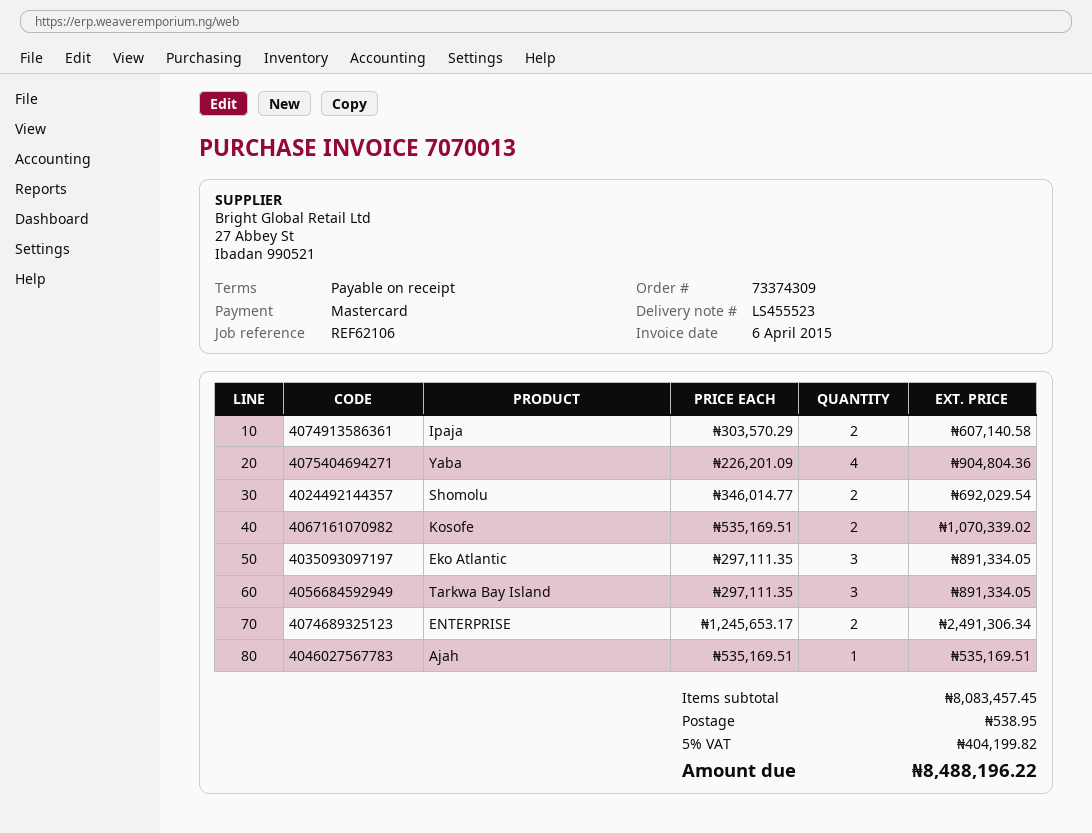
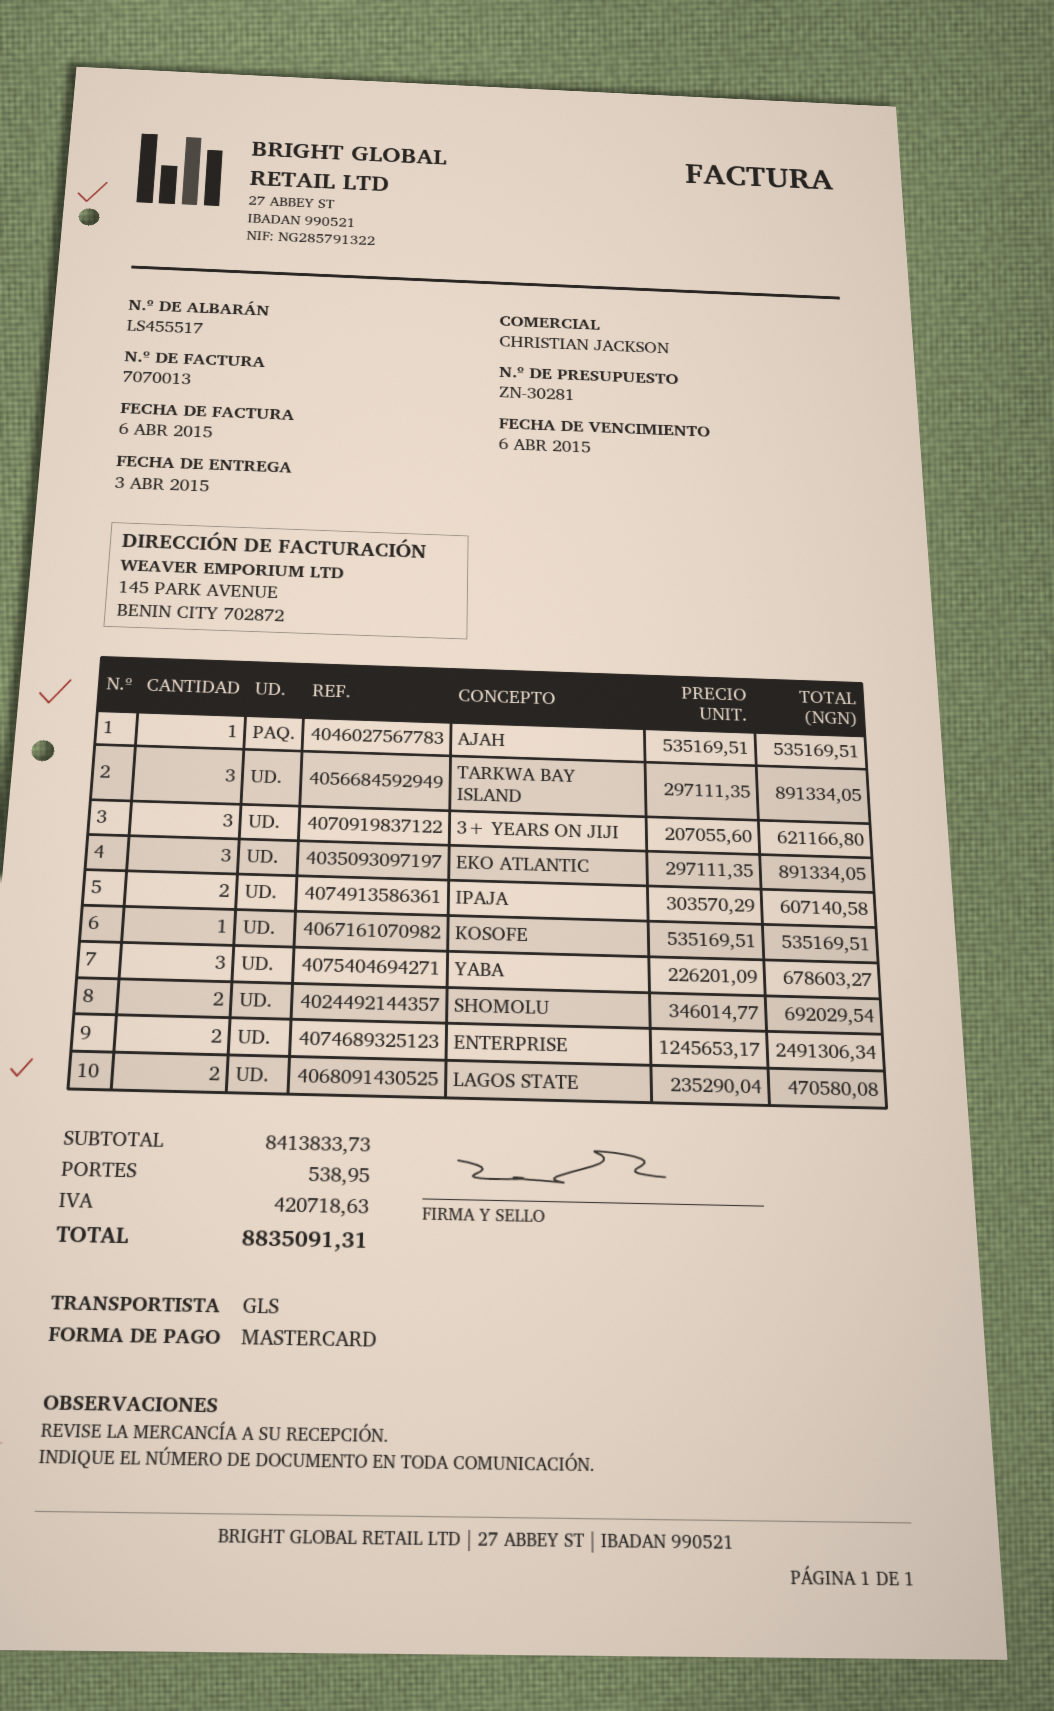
delivery note number: LS455523 -> LS455517
Yaba: 4 x 226201.09 = 904804.36 -> 3 x 226201.09 = 678603.27
Kosofe: 2 x 535169.51 = 1070339.02 -> 1 x 535169.51 = 535169.51
3+ YEARS ON JIJI: none -> 3 x 207055.60 = 621166.80
LAGOS STATE: none -> 2 x 235290.04 = 470580.08
subtotal: 8083457.45 -> 8413833.73
tax: 404199.82 -> 420718.63
total: 8488196.22 -> 8835091.31

